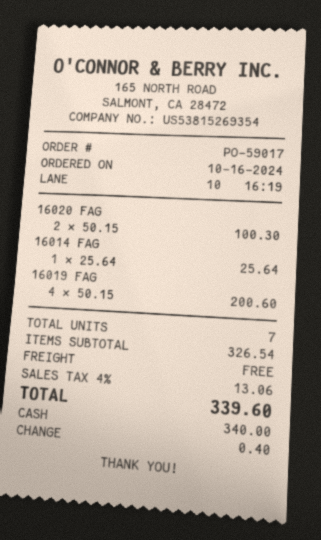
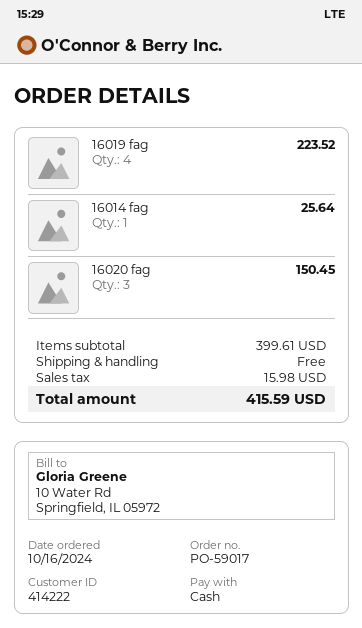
16020 FAG: 2 for 100.30 -> 3 for 150.45
16019 FAG: 4 for 200.60 -> 4 for 223.52
subtotal: 326.54 -> 399.61
tax: 13.06 -> 15.98
total: 339.60 -> 415.59

